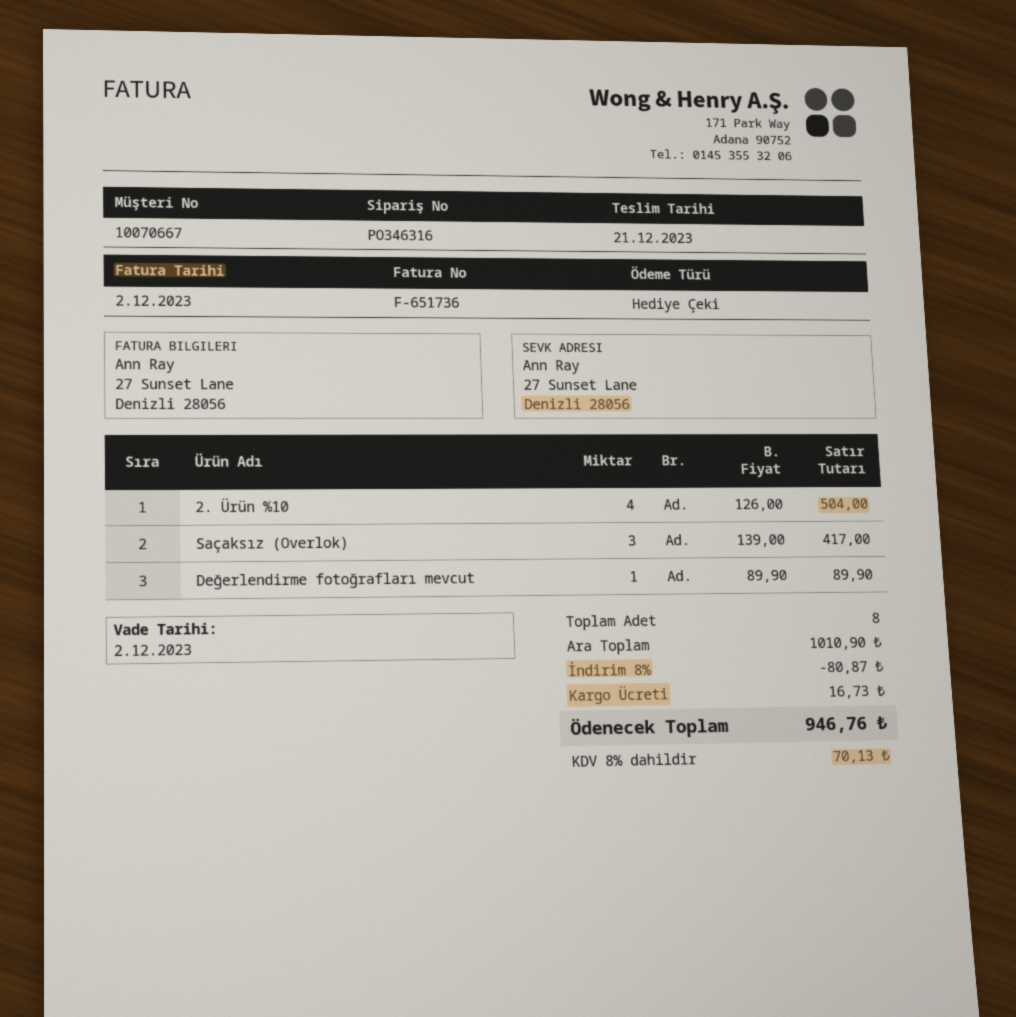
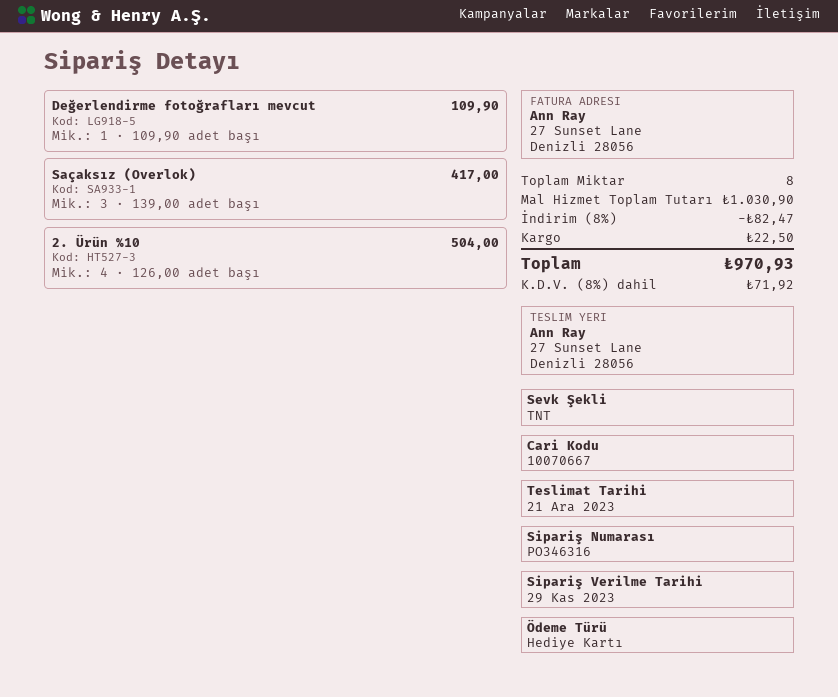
Değerlendirme fotoğrafları mevcut: 1 x 89.90 = 89.90 -> 1 x 109.90 = 109.90
subtotal: 1010.90 -> 1030.90
discount: 8% = 80.87 -> 8% = 82.47
shipping: 16.73 -> 22.50
tax: 8% = 70.13 -> 8% = 71.92
total: 946.76 -> 970.93

